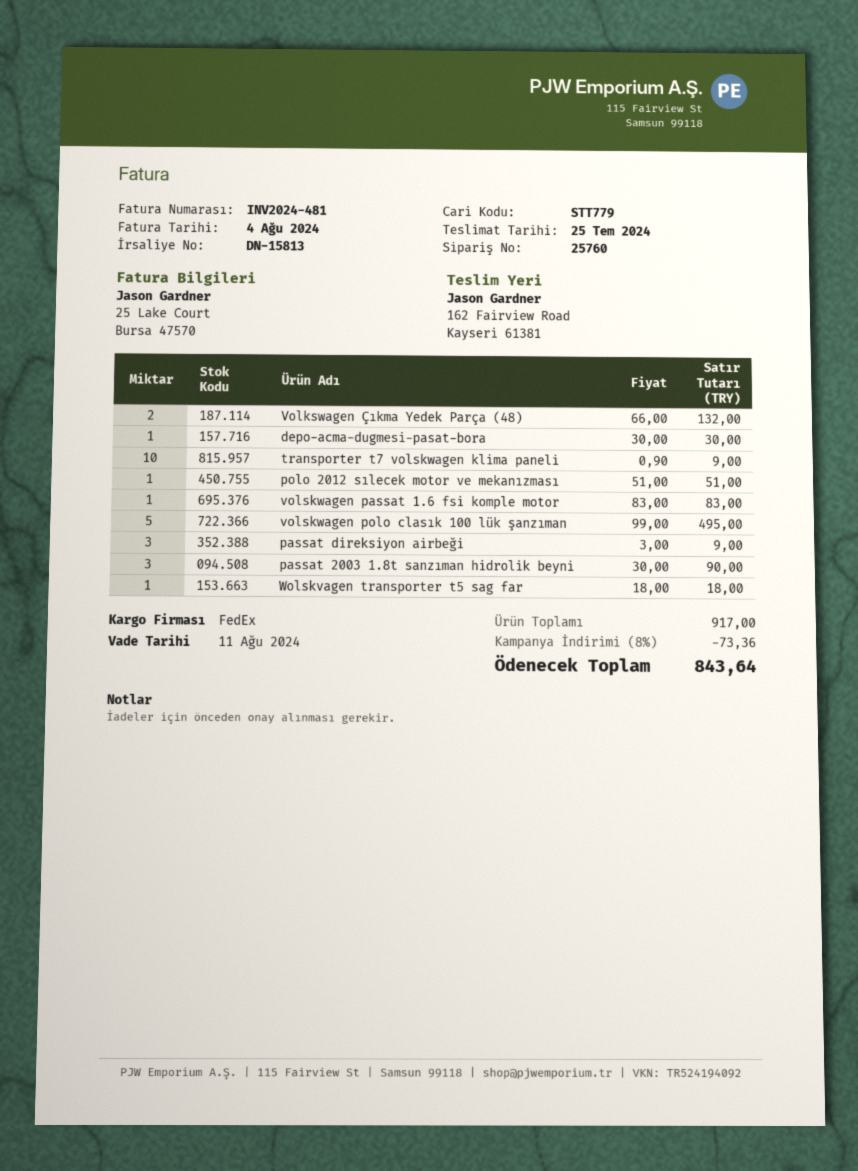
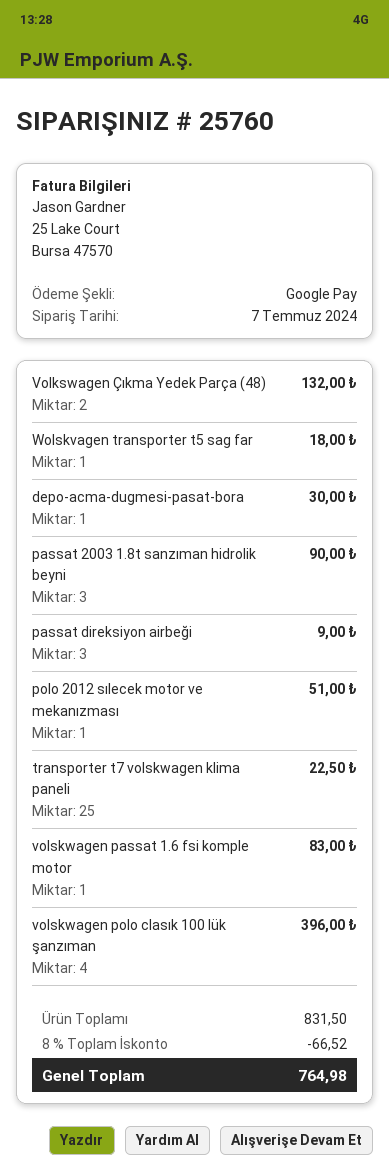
transporter t7 volskwagen klima paneli: 10 for 9.00 -> 25 for 22.50
volskwagen polo clasık 100 lük şanzıman: 5 for 495.00 -> 4 for 396.00
subtotal: 917.00 -> 831.50
discount: 8% = 73.36 -> 8% = 66.52
total: 843.64 -> 764.98

